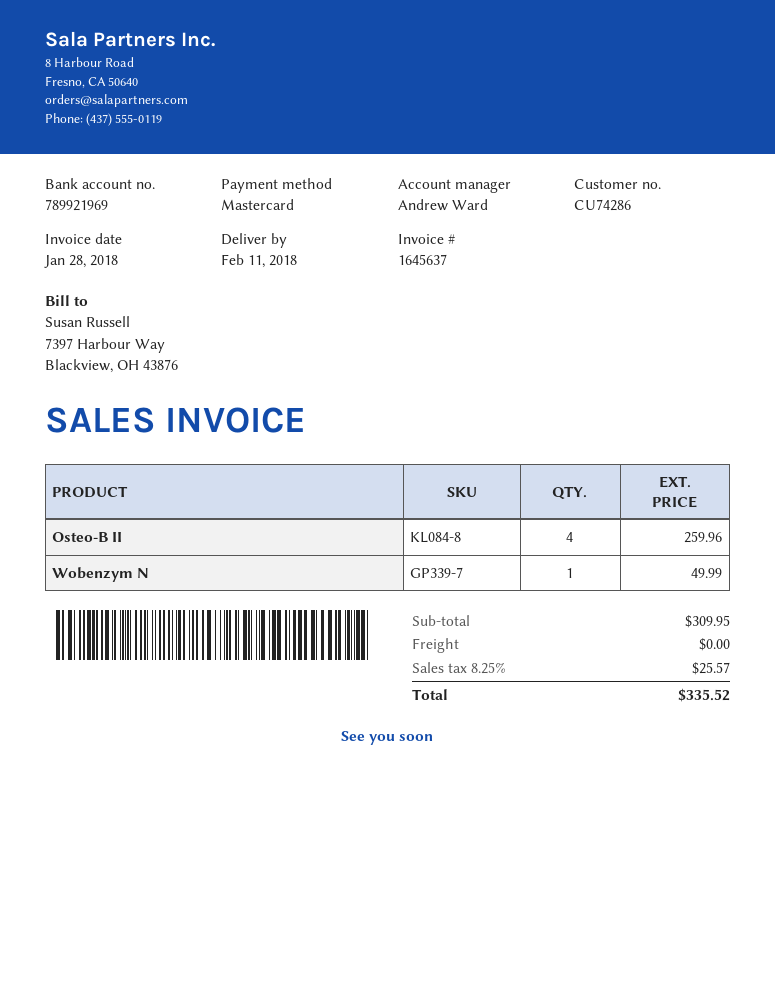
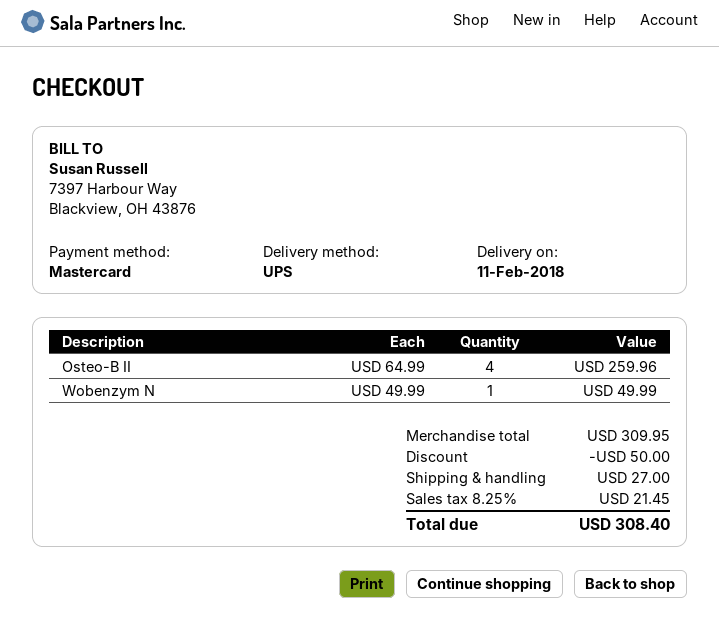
discount: none -> 50.00
shipping: 0.00 -> 27.00
tax: 8.25% = 25.57 -> 8.25% = 21.45
total: 335.52 -> 308.40

